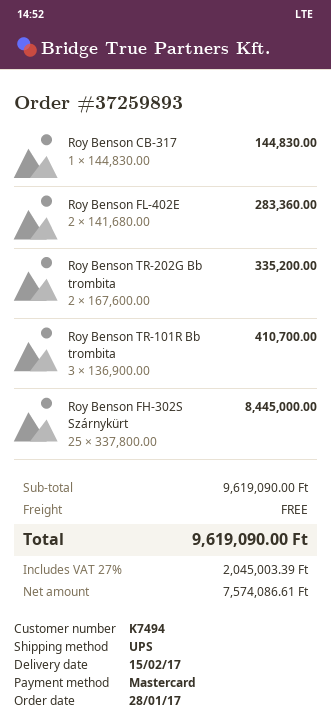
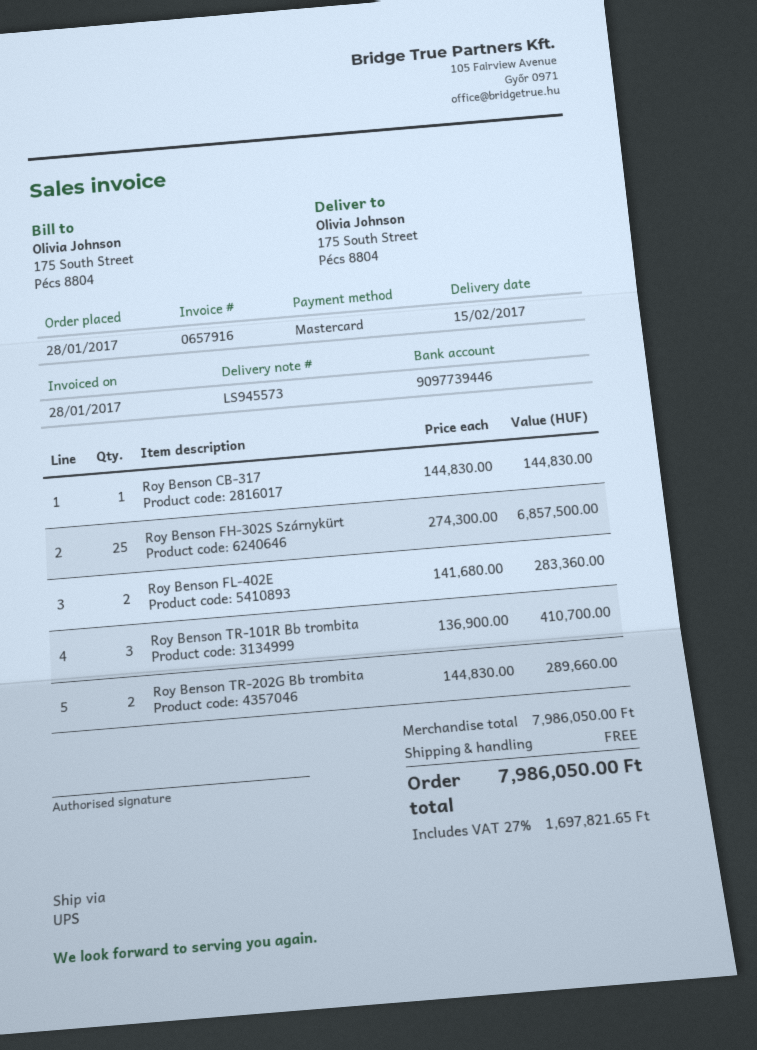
Roy Benson TR-202G Bb trombita: 2 x 167600.00 = 335200.00 -> 2 x 144830.00 = 289660.00
Roy Benson FH-302S Szárnykürt: 25 x 337800.00 = 8445000.00 -> 25 x 274300.00 = 6857500.00
subtotal: 9619090.00 -> 7986050.00
tax: 27% = 2045003.39 -> 27% = 1697821.65
total: 9619090.00 -> 7986050.00

